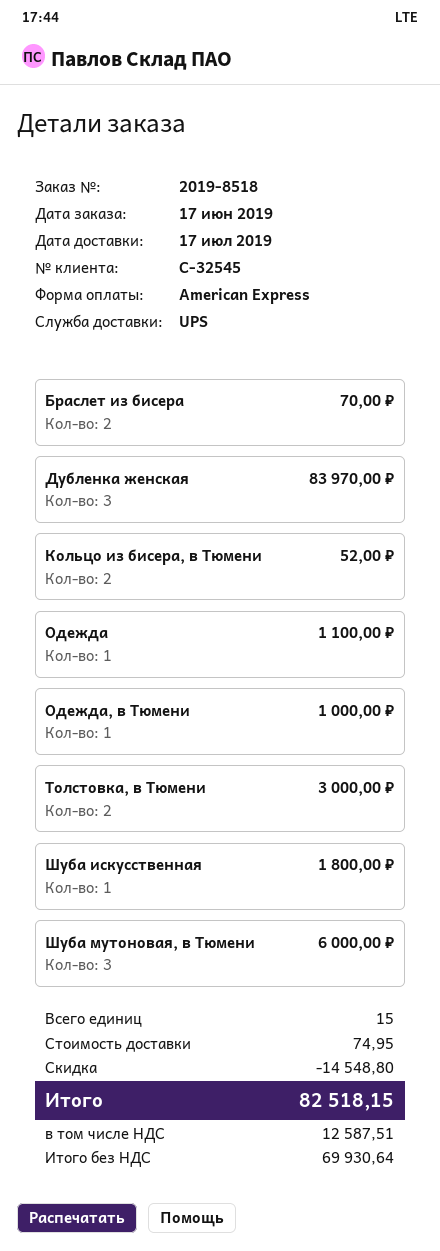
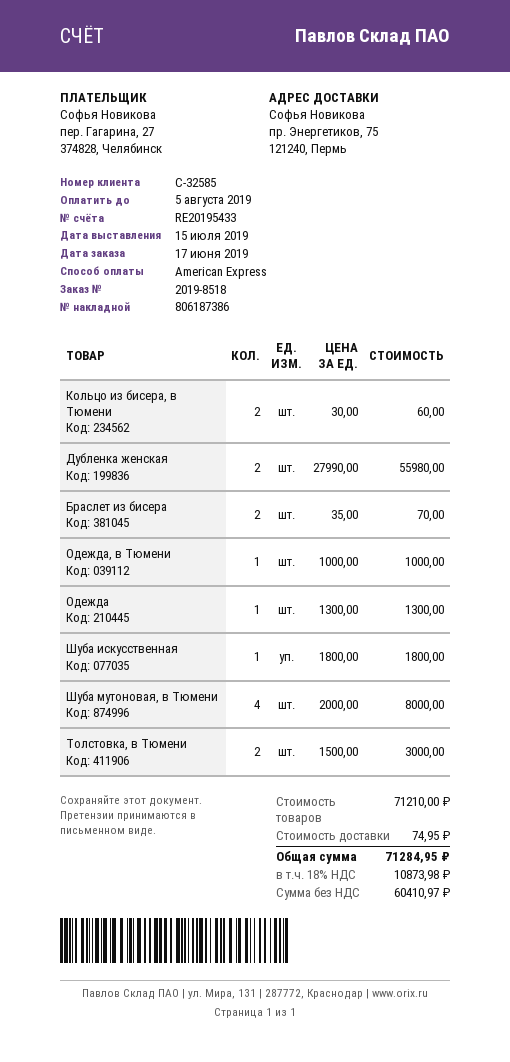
customer number: C-32545 -> C-32585
Дубленка женская: 3 for 83970.00 -> 2 for 55980.00
Кольцо из бисера, в Тюмени: 2 for 52.00 -> 2 for 60.00
Одежда: 1 for 1100.00 -> 1 for 1300.00
Шуба мутоновая, в Тюмени: 3 for 6000.00 -> 4 for 8000.00
discount: 14548.80 -> none
net: 69930.64 -> 60410.97
tax: 12587.51 -> 10873.98
total: 82518.15 -> 71284.95

